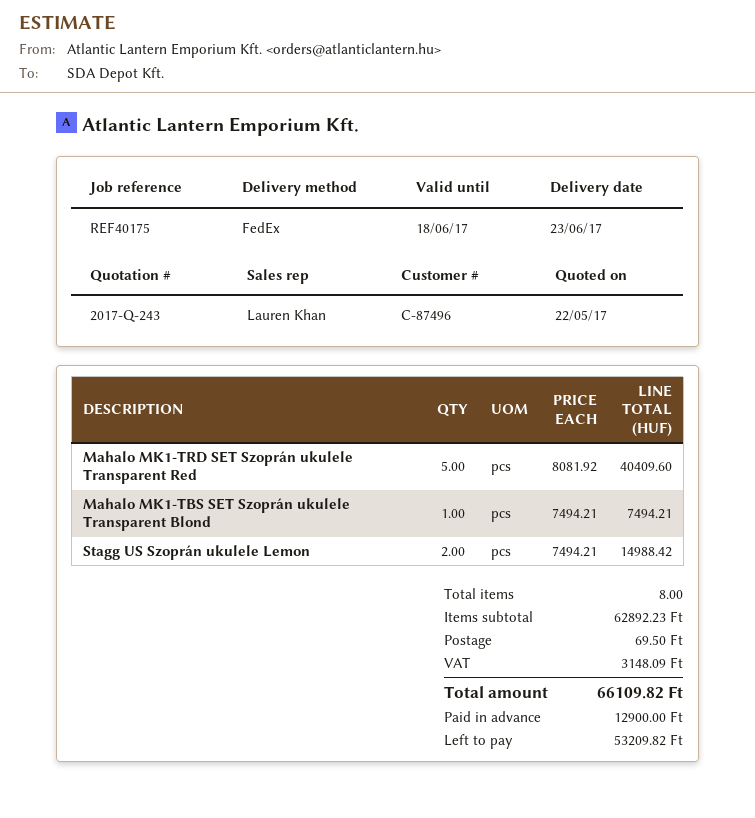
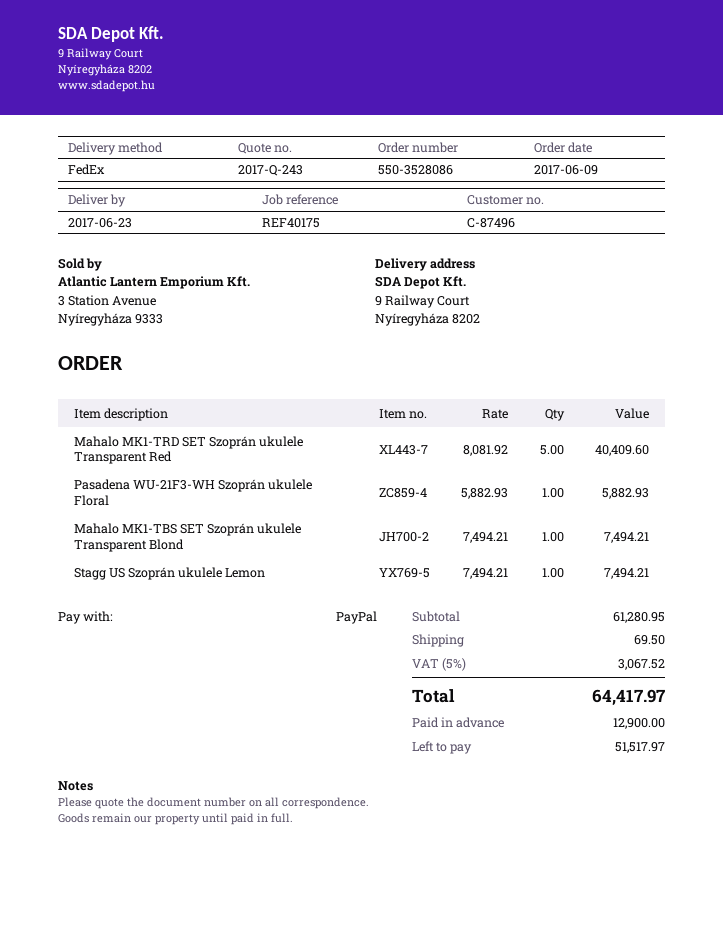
Stagg US Szoprán ukulele Lemon: 2 x 7494.21 = 14988.42 -> 1 x 7494.21 = 7494.21
Pasadena WU-21F3-WH Szoprán ukulele Floral: none -> 1 x 5882.93 = 5882.93
subtotal: 62892.23 -> 61280.95
tax: 3148.09 -> 3067.52
total: 66109.82 -> 64417.97
balance: 53209.82 -> 51517.97

